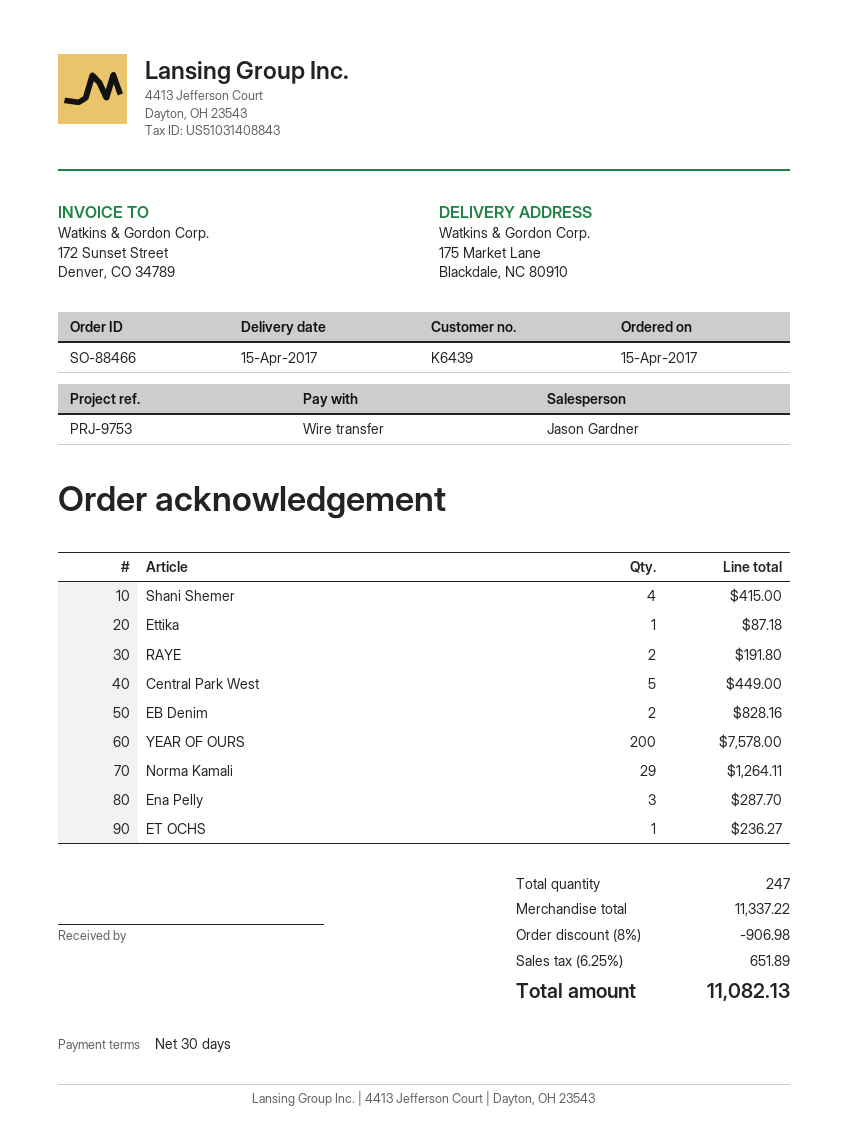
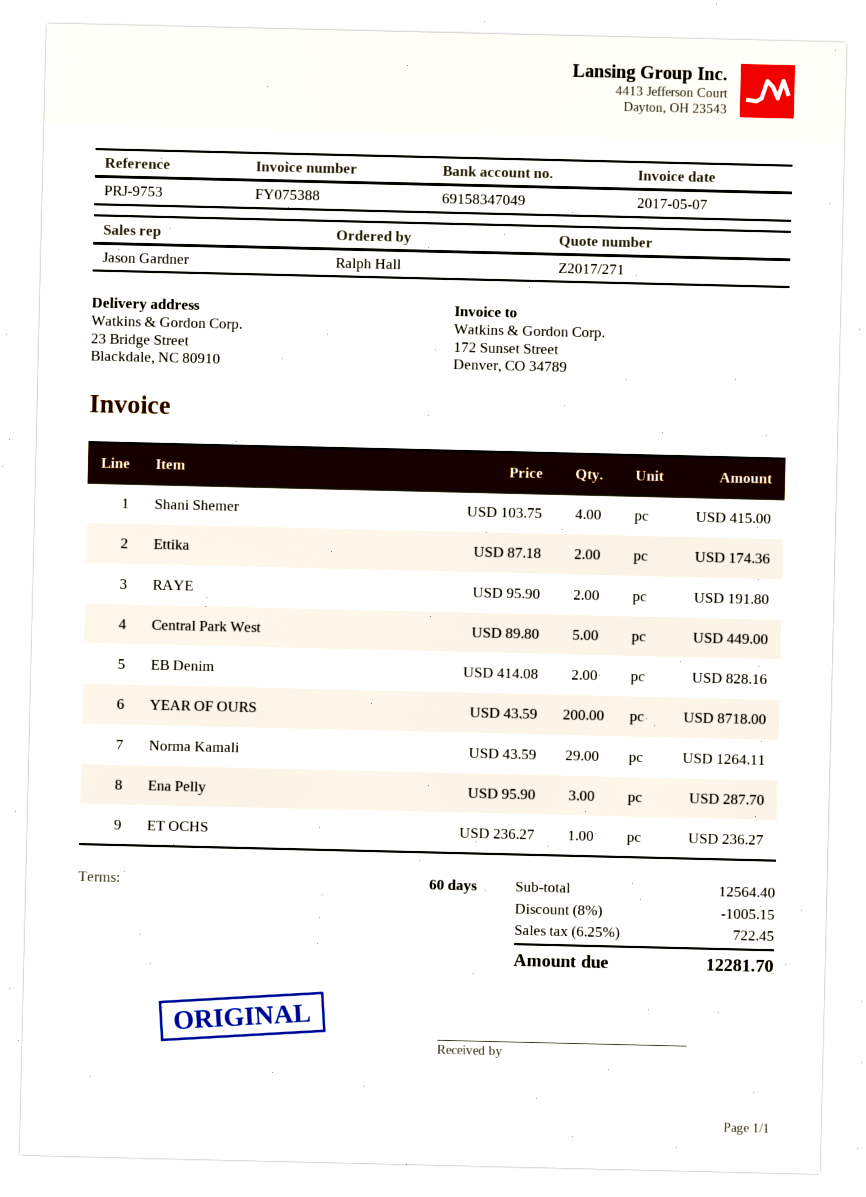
payment terms: 30 days -> 60 days
ship to: 175 Market Lane, Blackdale, NC 80910 -> 23 Bridge Street, Blackdale, NC 80910
Ettika: 1 for 87.18 -> 2 for 174.36
YEAR OF OURS: 200 for 7578.00 -> 200 for 8718.00
subtotal: 11337.22 -> 12564.40
discount: 8% = 906.98 -> 8% = 1005.15
tax: 6.25% = 651.89 -> 6.25% = 722.45
total: 11082.13 -> 12281.70

